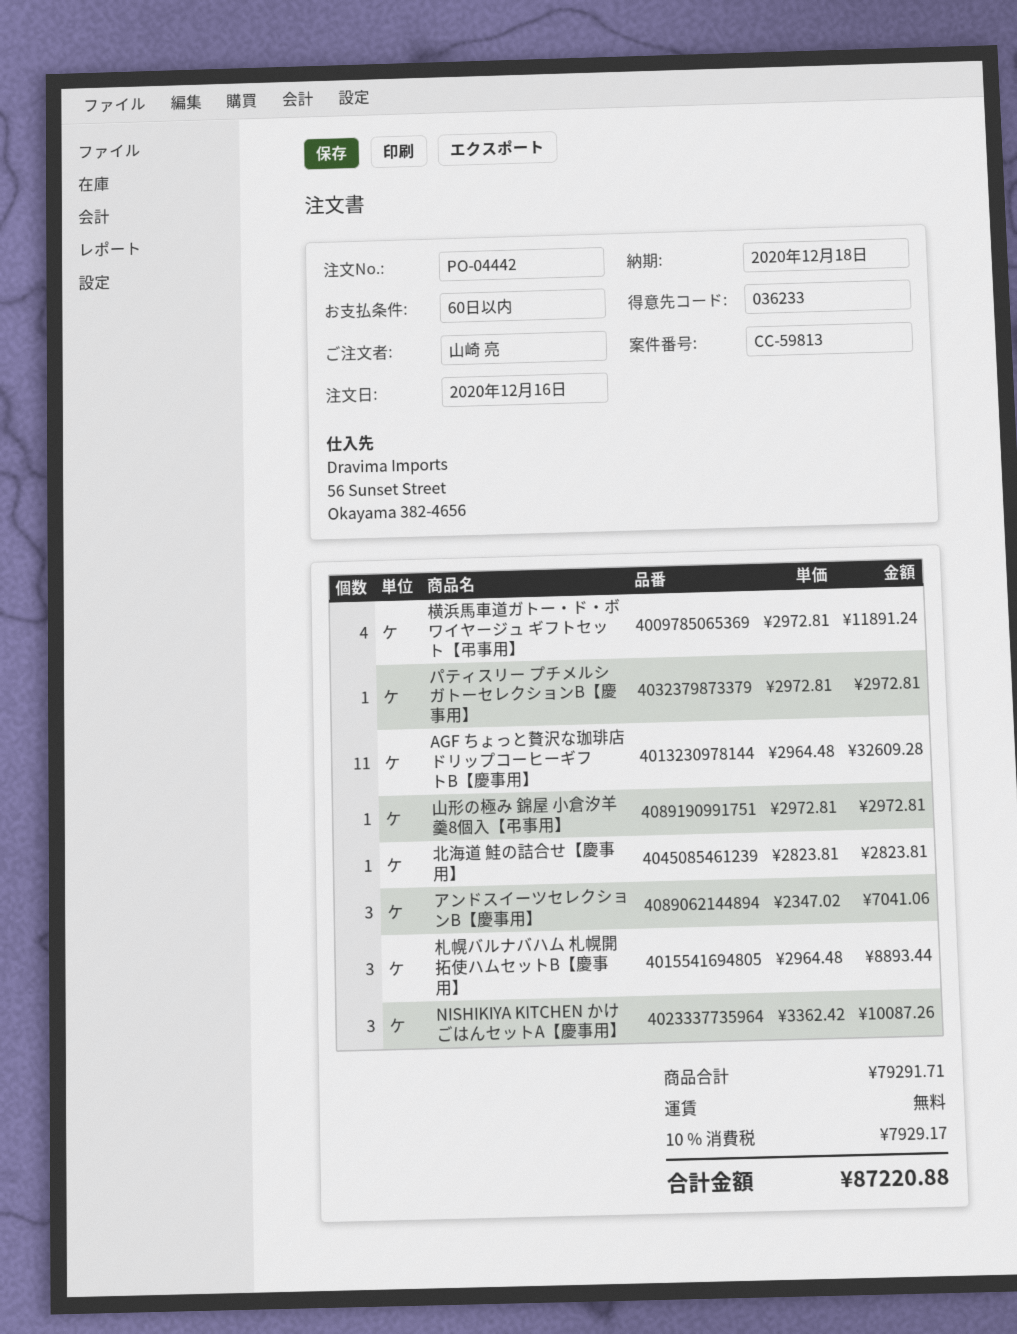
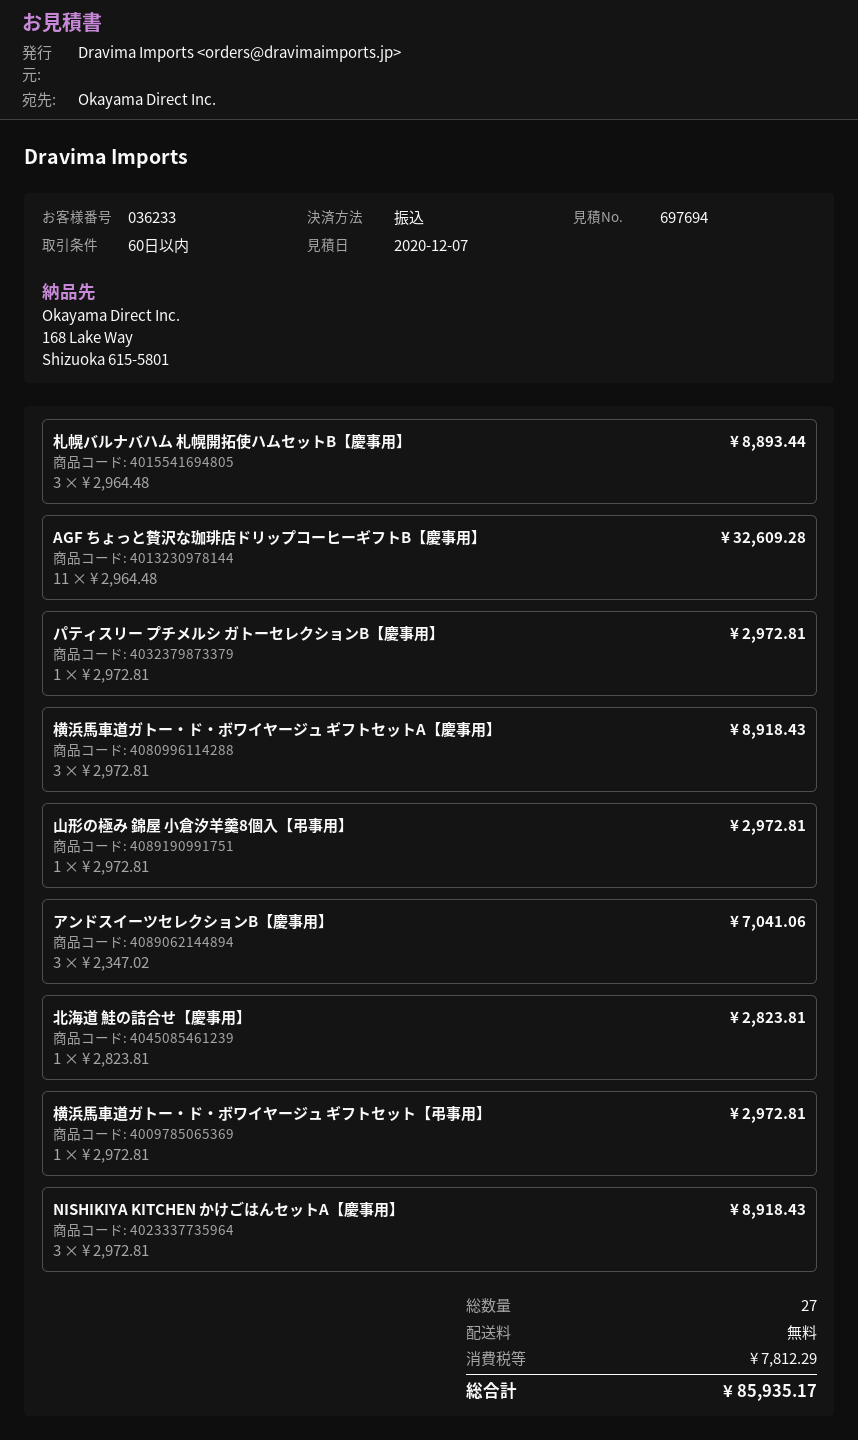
横浜馬車道ガトー・ド・ボワイヤージュ ギフトセット【弔事用】: 4 x 2972.81 = 11891.24 -> 1 x 2972.81 = 2972.81
NISHIKIYA KITCHEN かけごはんセットA【慶事用】: 3 x 3362.42 = 10087.26 -> 3 x 2972.81 = 8918.43
横浜馬車道ガトー・ド・ボワイヤージュ ギフトセットA【慶事用】: none -> 3 x 2972.81 = 8918.43
tax: 7929.17 -> 7812.29
total: 87220.88 -> 85935.17

